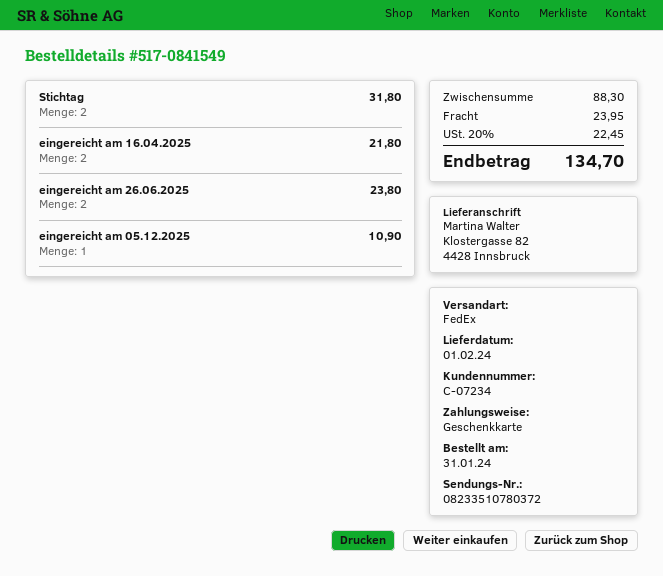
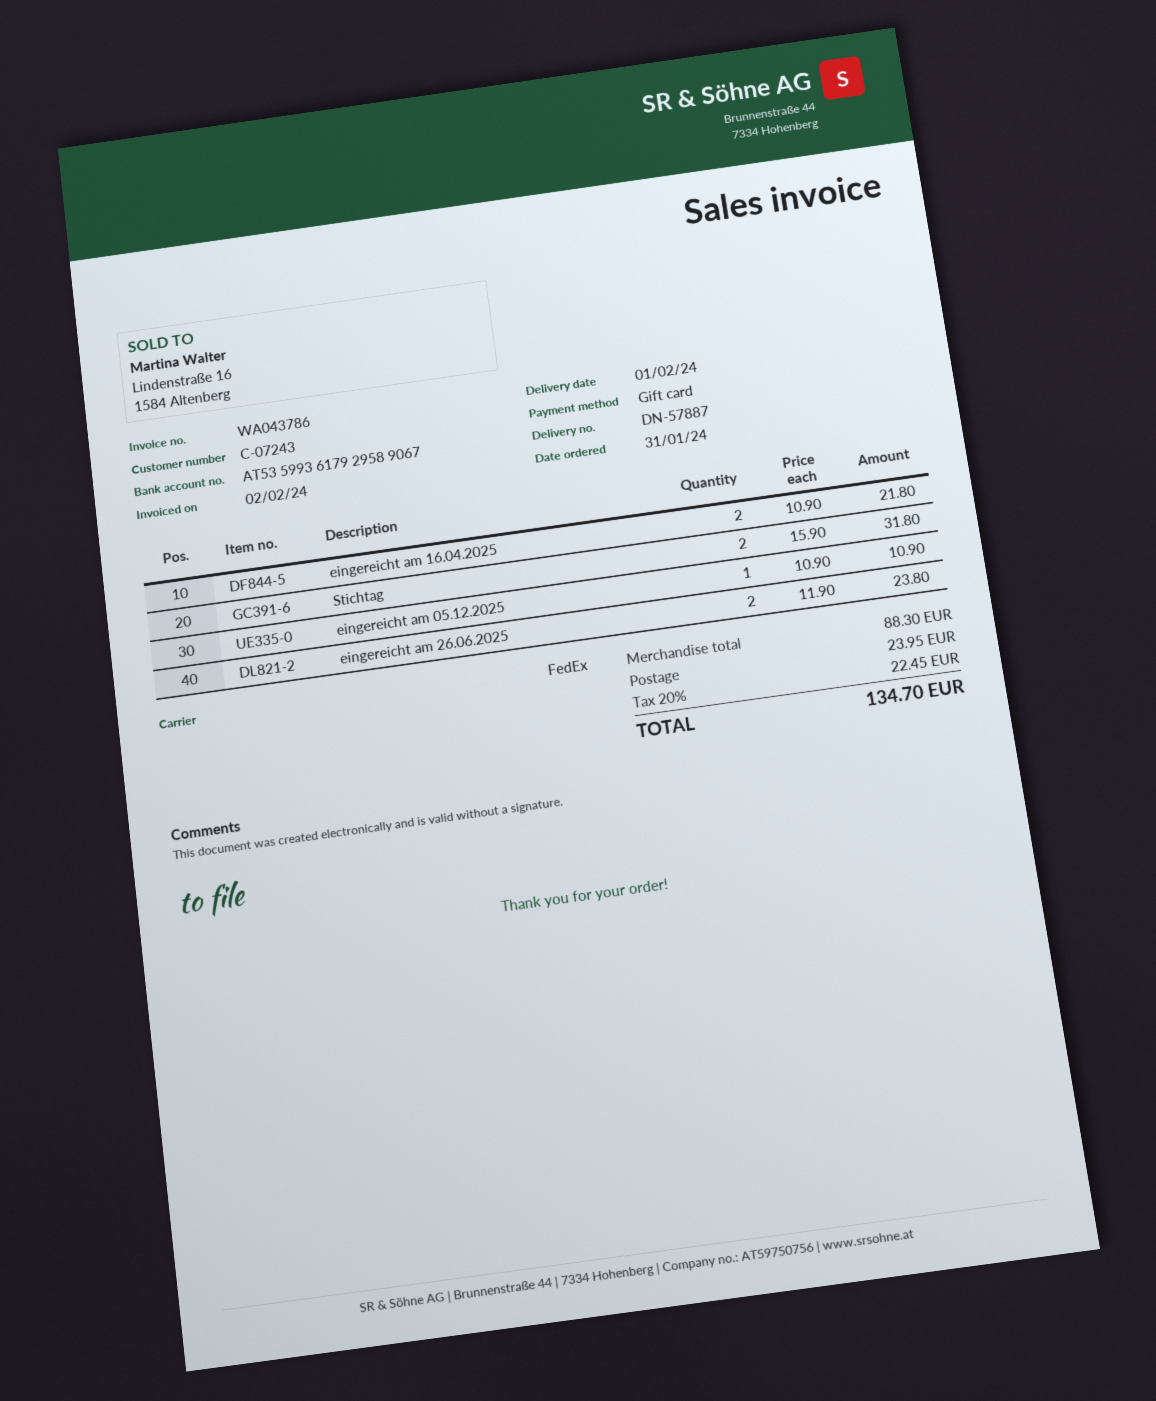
customer number: C-07234 -> C-07243

